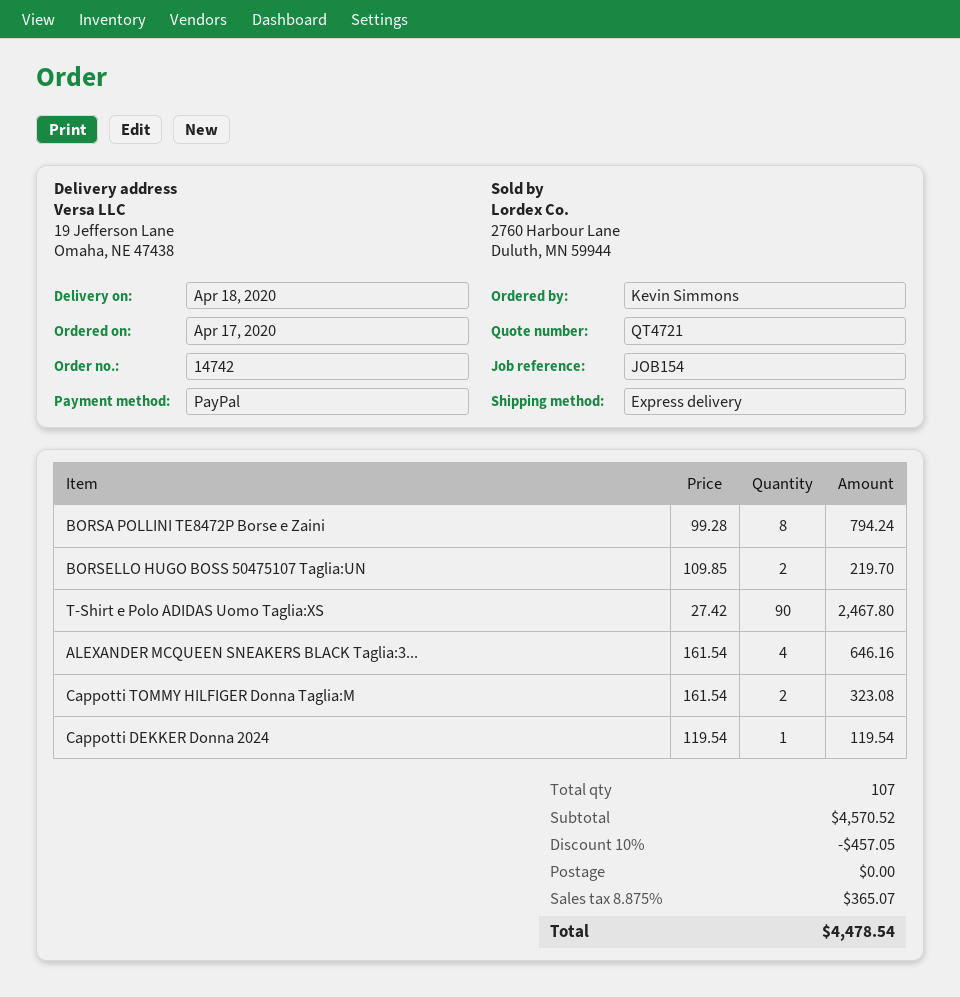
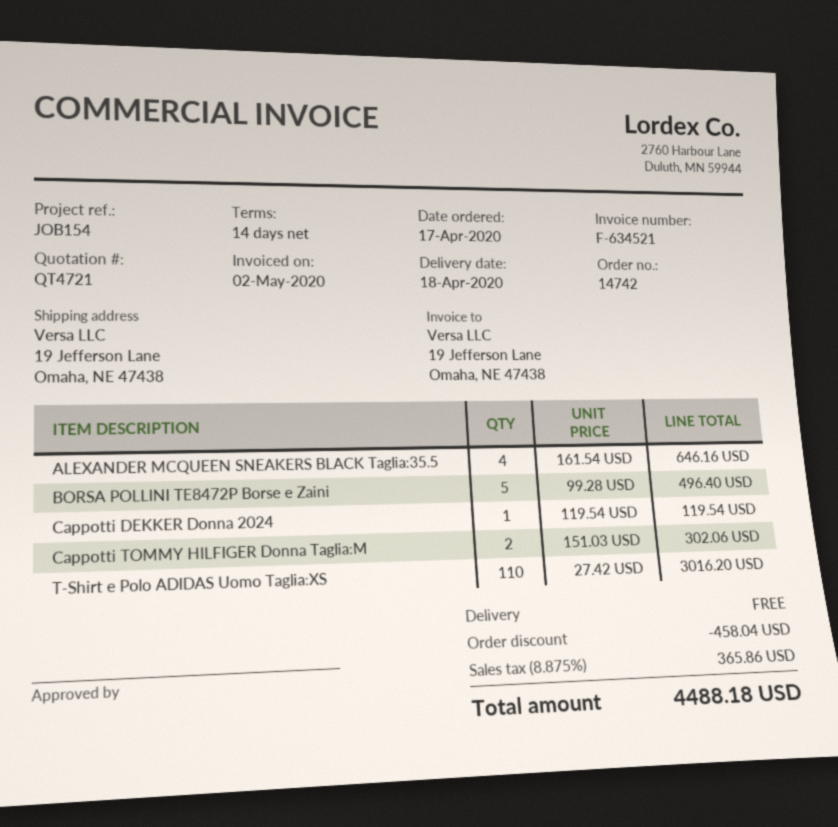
BORSA POLLINI TE8472P Borse e Zaini: 8 x 99.28 = 794.24 -> 5 x 99.28 = 496.40
BORSELLO HUGO BOSS 50475107 Taglia:UN: 2 x 109.85 = 219.70 -> none
T-Shirt e Polo ADIDAS Uomo Taglia:XS: 90 x 27.42 = 2467.80 -> 110 x 27.42 = 3016.20
Cappotti TOMMY HILFIGER Donna Taglia:M: 2 x 161.54 = 323.08 -> 2 x 151.03 = 302.06
discount: 457.05 -> 458.04
tax: 8.875% = 365.07 -> 8.875% = 365.86
total: 4478.54 -> 4488.18

